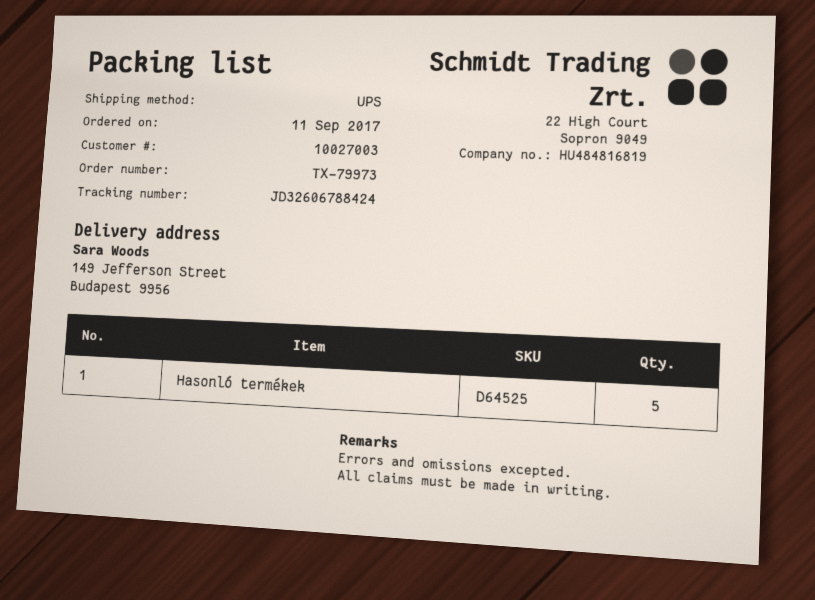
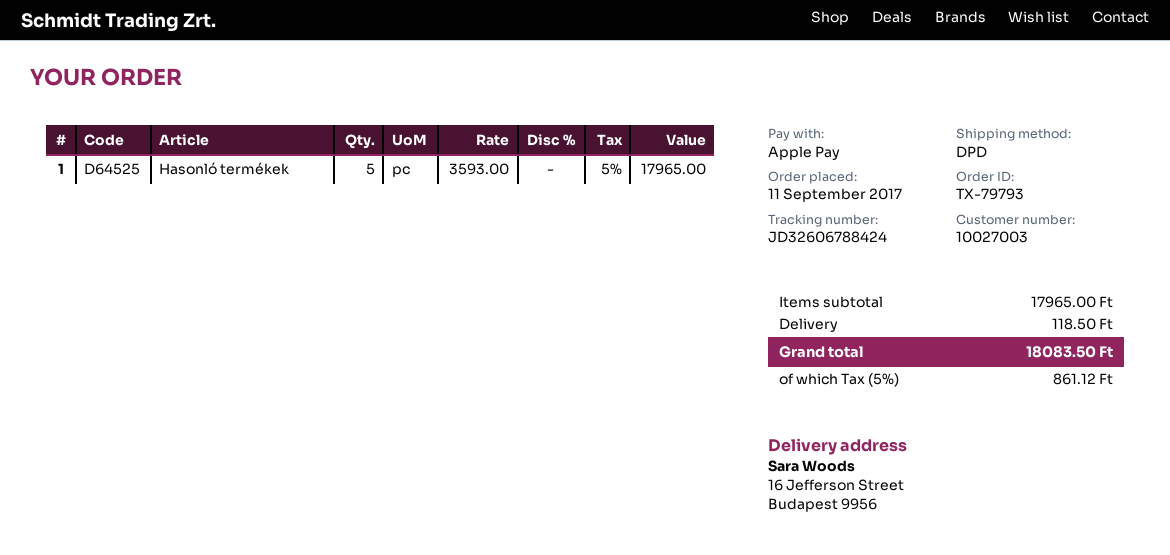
order number: TX-79973 -> TX-79793
shipping method: UPS -> DPD
ship to: 149 Jefferson Street, Budapest 9956 -> 16 Jefferson Street, Budapest 9956

